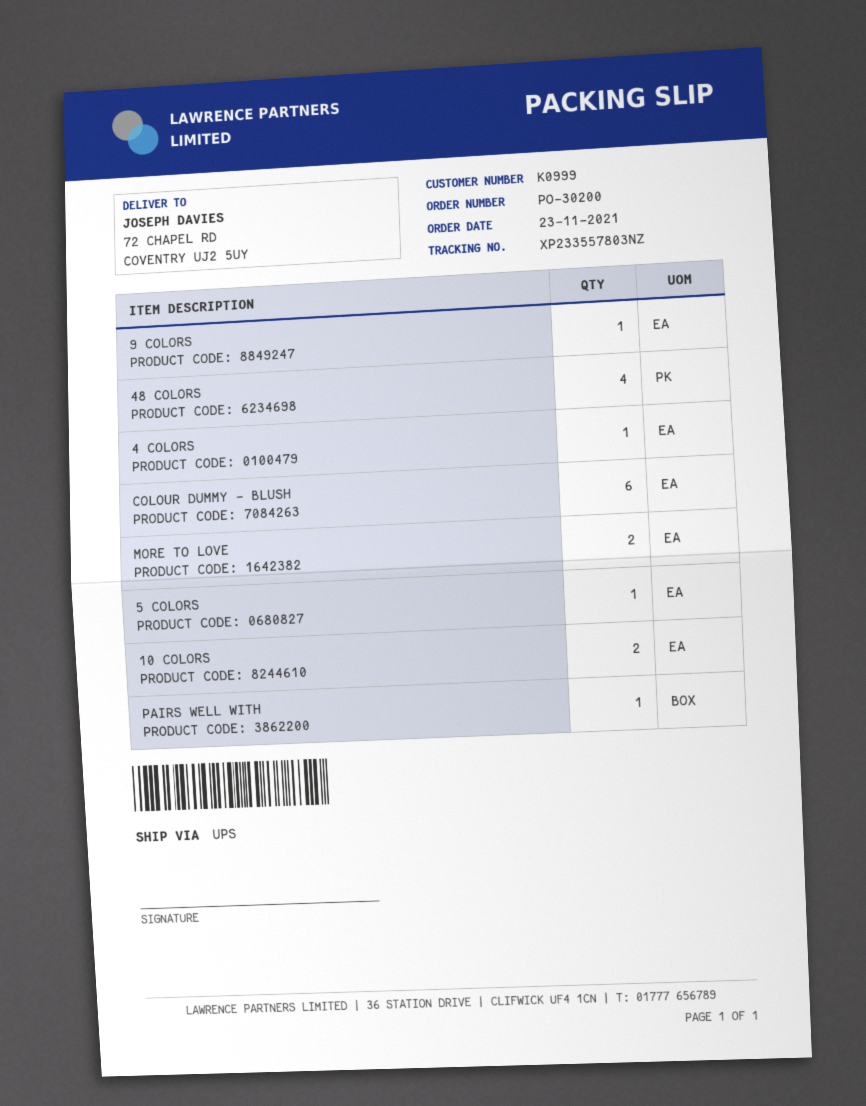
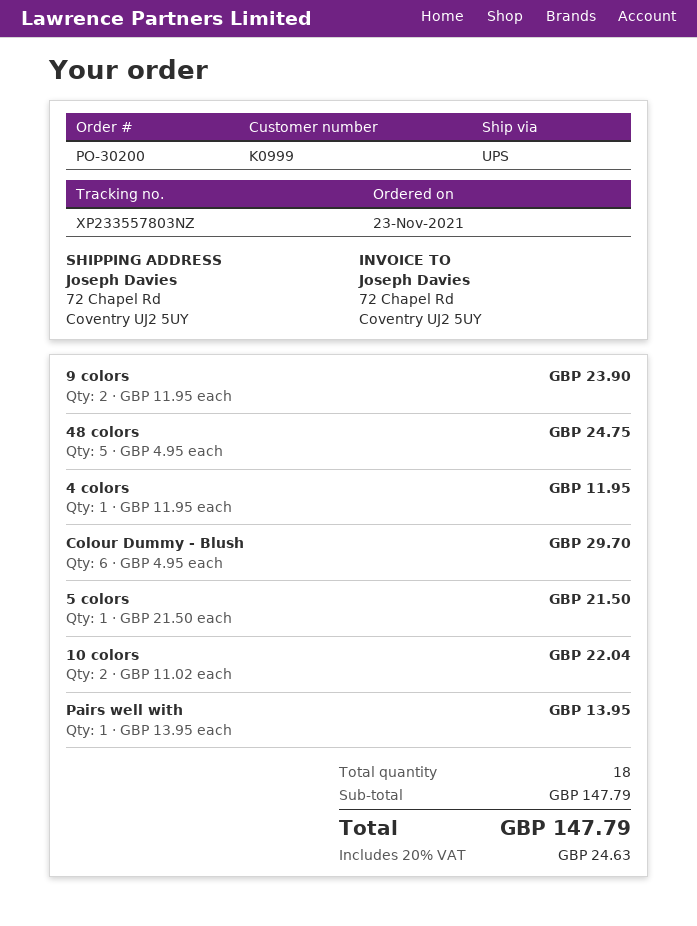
9 COLORS: 1 -> 2
48 COLORS: 4 -> 5
MORE TO LOVE: 2 -> none

